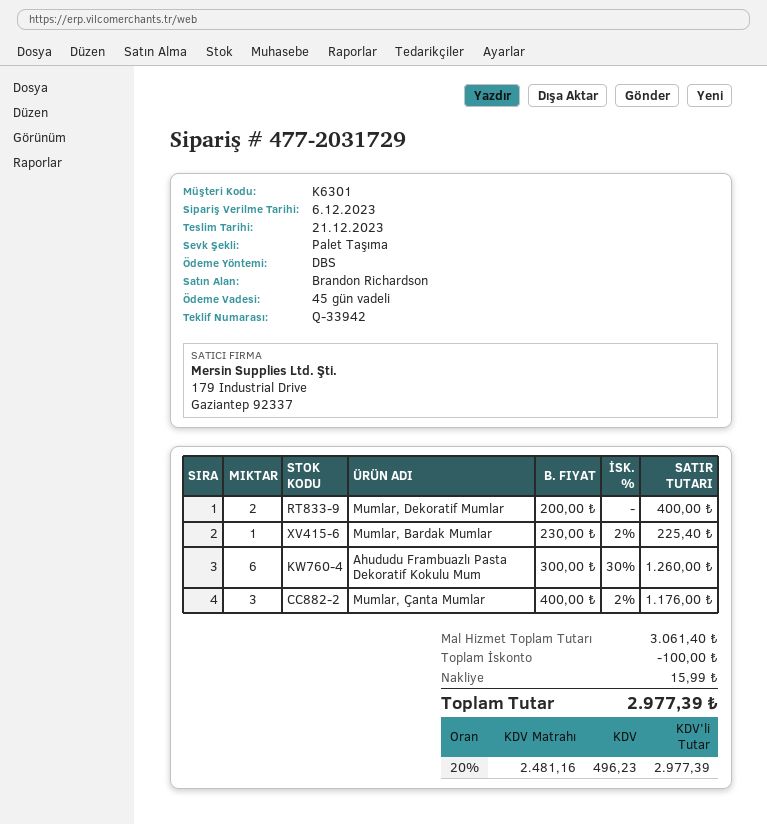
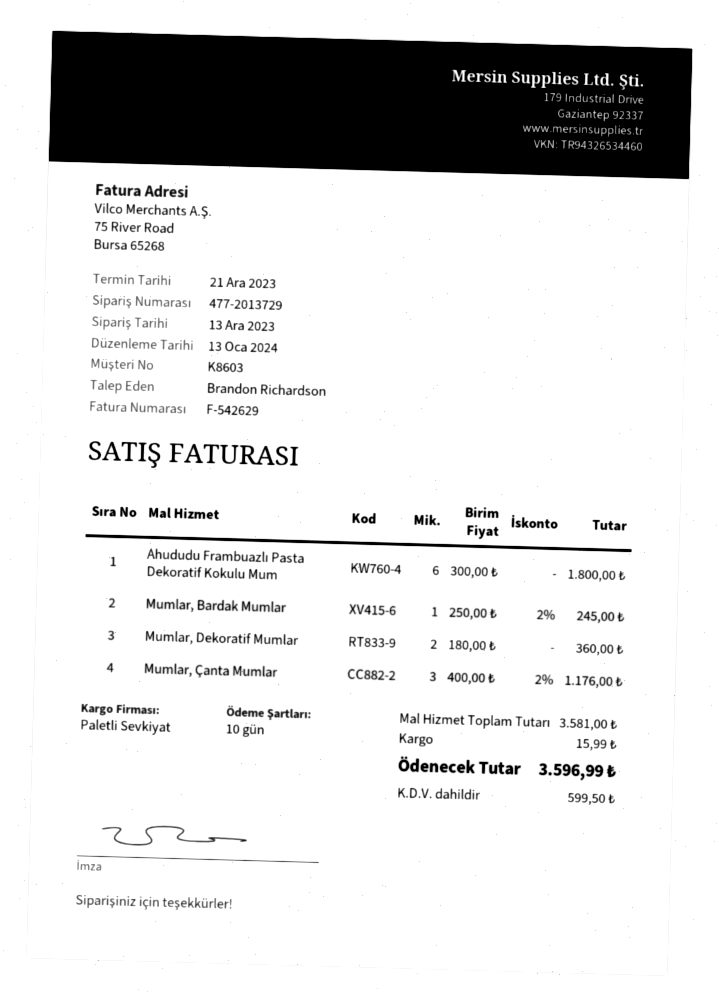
order number: 477-2031729 -> 477-2013729
order date: 2023-12-06 -> 2023-12-13
payment terms: 45 days -> 10 days
customer number: K6301 -> K8603
Mumlar, Dekoratif Mumlar: 2 x 200.00 = 400.00 -> 2 x 180.00 = 360.00
Mumlar, Bardak Mumlar: 1 x 230.00 - 2% = 225.40 -> 1 x 250.00 - 2% = 245.00
Ahududu Frambuazlı Pasta Dekoratif Kokulu Mum: 6 x 300.00 - 30% = 1260.00 -> 6 x 300.00 = 1800.00
subtotal: 3061.40 -> 3581.00
discount: 100.00 -> none
tax: 496.23 -> 599.50
total: 2977.39 -> 3596.99

